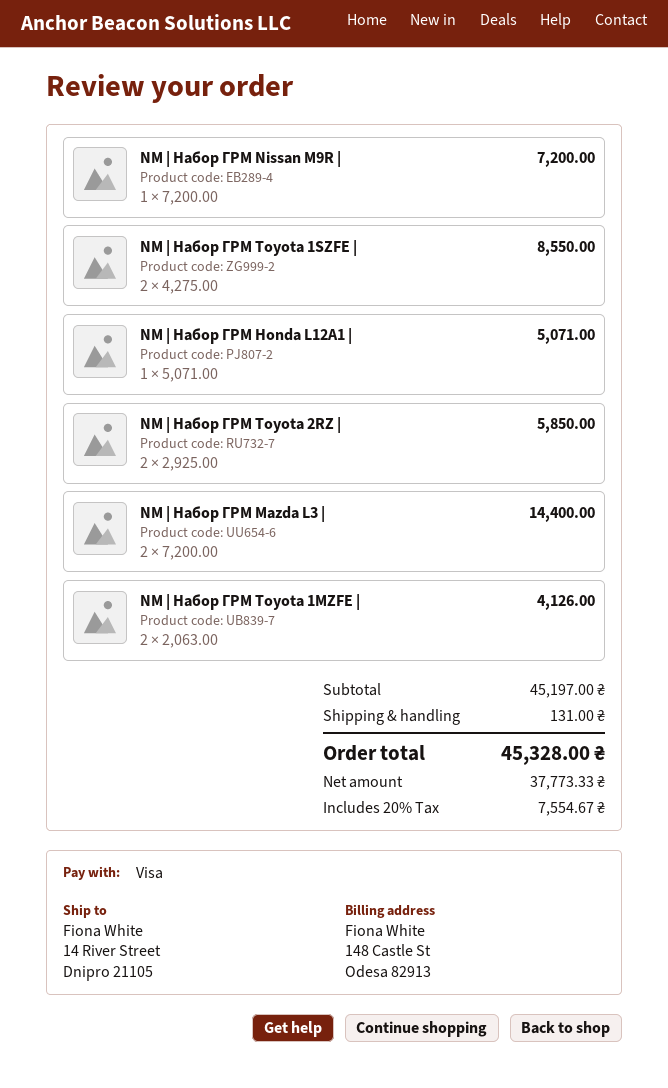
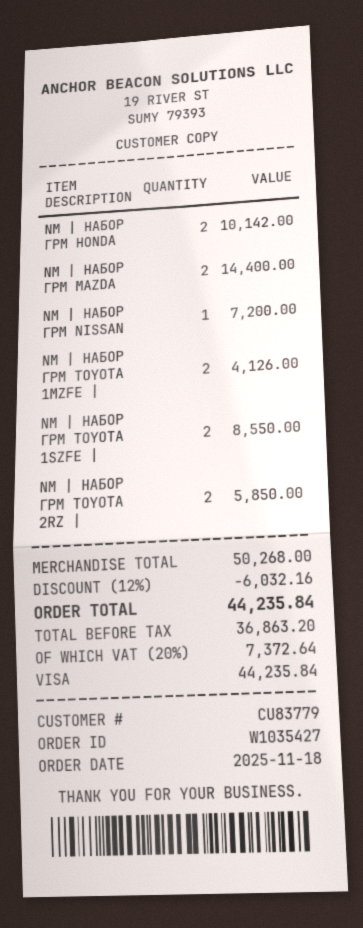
NM | Набор ГРМ Honda L12A1 |: 1 for 5071.00 -> 2 for 10142.00
subtotal: 45197.00 -> 50268.00
discount: none -> 12% = 6032.16
shipping: 131.00 -> none
net: 37773.33 -> 36863.20
tax: 20% = 7554.67 -> 20% = 7372.64
total: 45328.00 -> 44235.84

